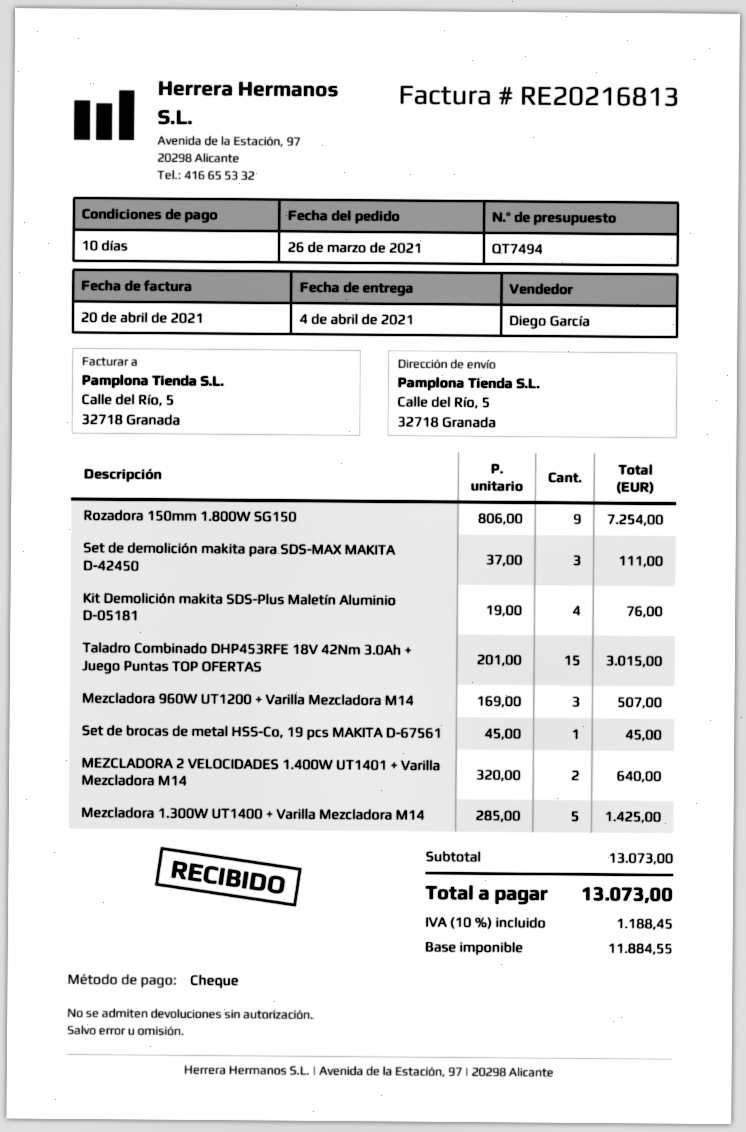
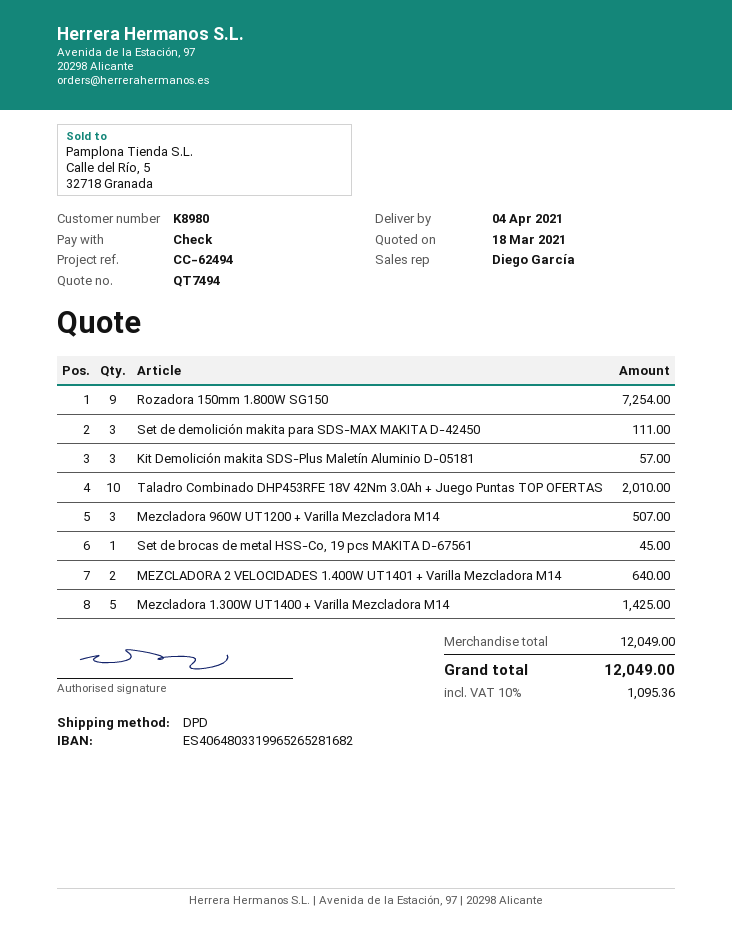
Kit Demolición makita SDS-Plus Maletín Aluminio D-05181: 4 for 76.00 -> 3 for 57.00
Taladro Combinado DHP453RFE 18V 42Nm 3.0Ah + Juego Puntas TOP OFERTAS: 15 for 3015.00 -> 10 for 2010.00
subtotal: 13073.00 -> 12049.00
tax: 10% = 1188.45 -> 10% = 1095.36
total: 13073.00 -> 12049.00

